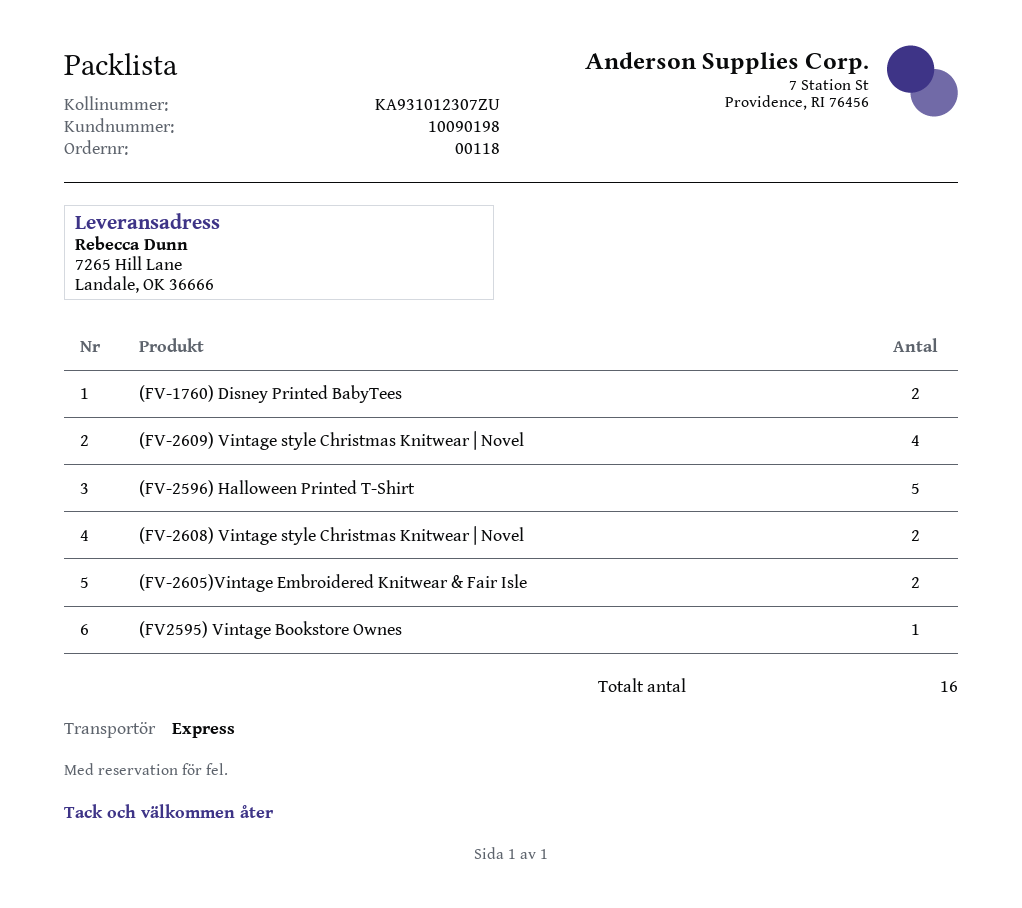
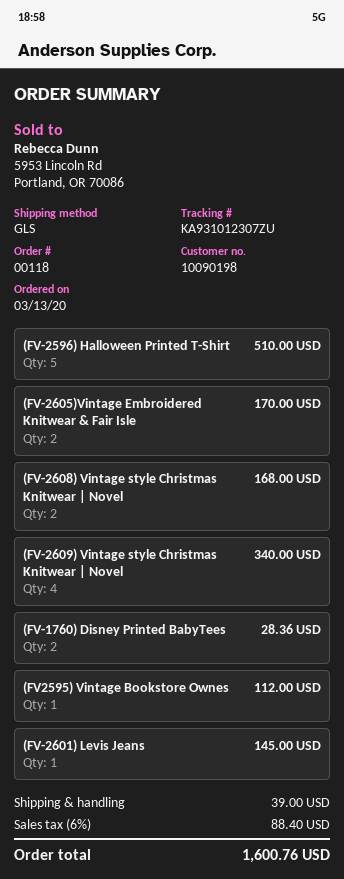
shipping method: express -> GLS
(FV-2601) Levis Jeans: none -> 1

